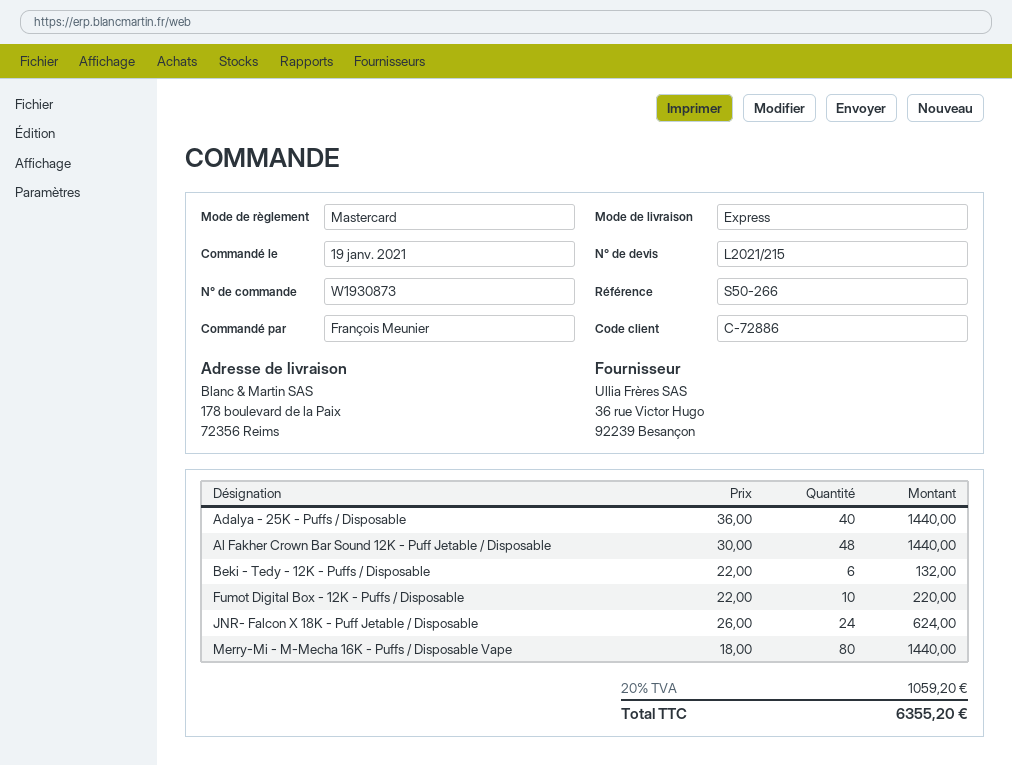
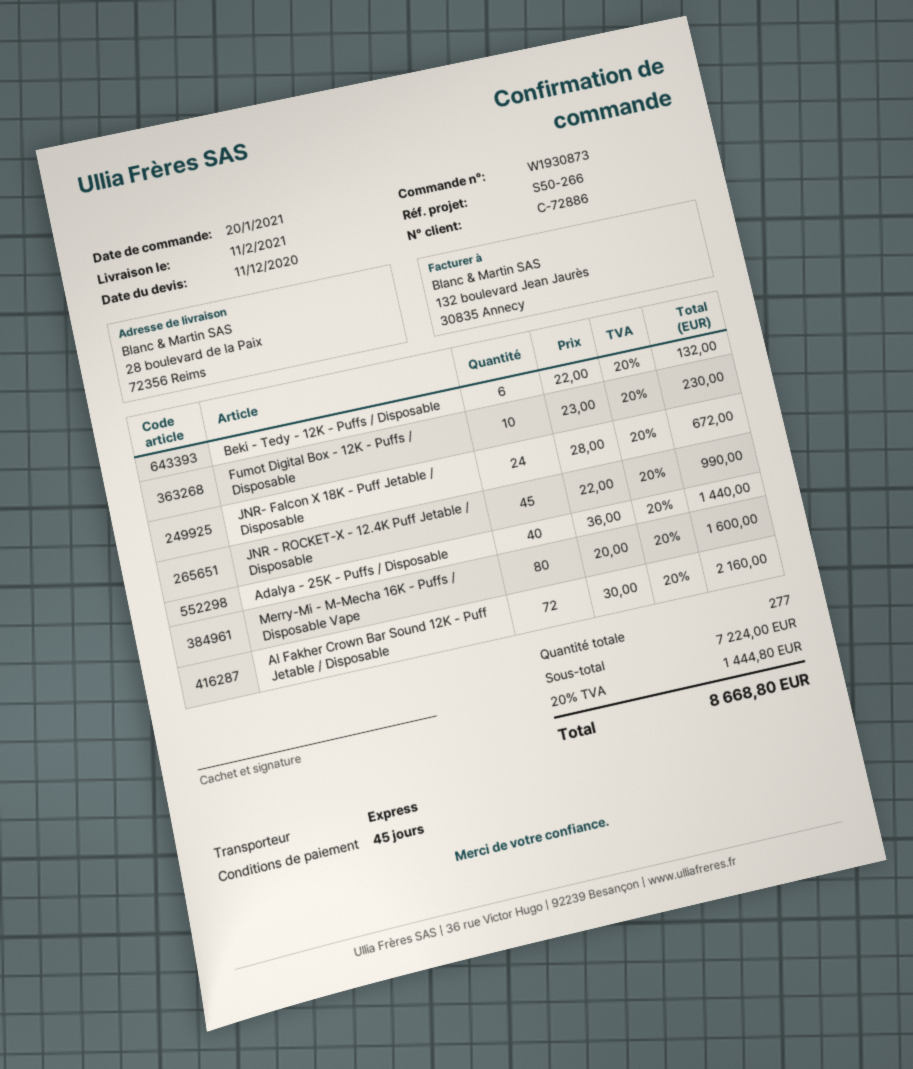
order date: 2021-01-19 -> 2021-01-20
ship to: 178 boulevard de la Paix, 72356 Reims -> 28 boulevard de la Paix, 72356 Reims
Al Fakher Crown Bar Sound 12K - Puff Jetable / Disposable: 48 x 30.00 = 1440.00 -> 72 x 30.00 = 2160.00
Fumot Digital Box - 12K - Puffs / Disposable: 10 x 22.00 = 220.00 -> 10 x 23.00 = 230.00
JNR- Falcon X 18K - Puff Jetable / Disposable: 24 x 26.00 = 624.00 -> 24 x 28.00 = 672.00
Merry-Mi - M-Mecha 16K - Puffs / Disposable Vape: 80 x 18.00 = 1440.00 -> 80 x 20.00 = 1600.00
JNR - ROCKET-X - 12.4K Puff Jetable / Disposable: none -> 45 x 22.00 = 990.00
tax: 20% = 1059.20 -> 20% = 1444.80
total: 6355.20 -> 8668.80

